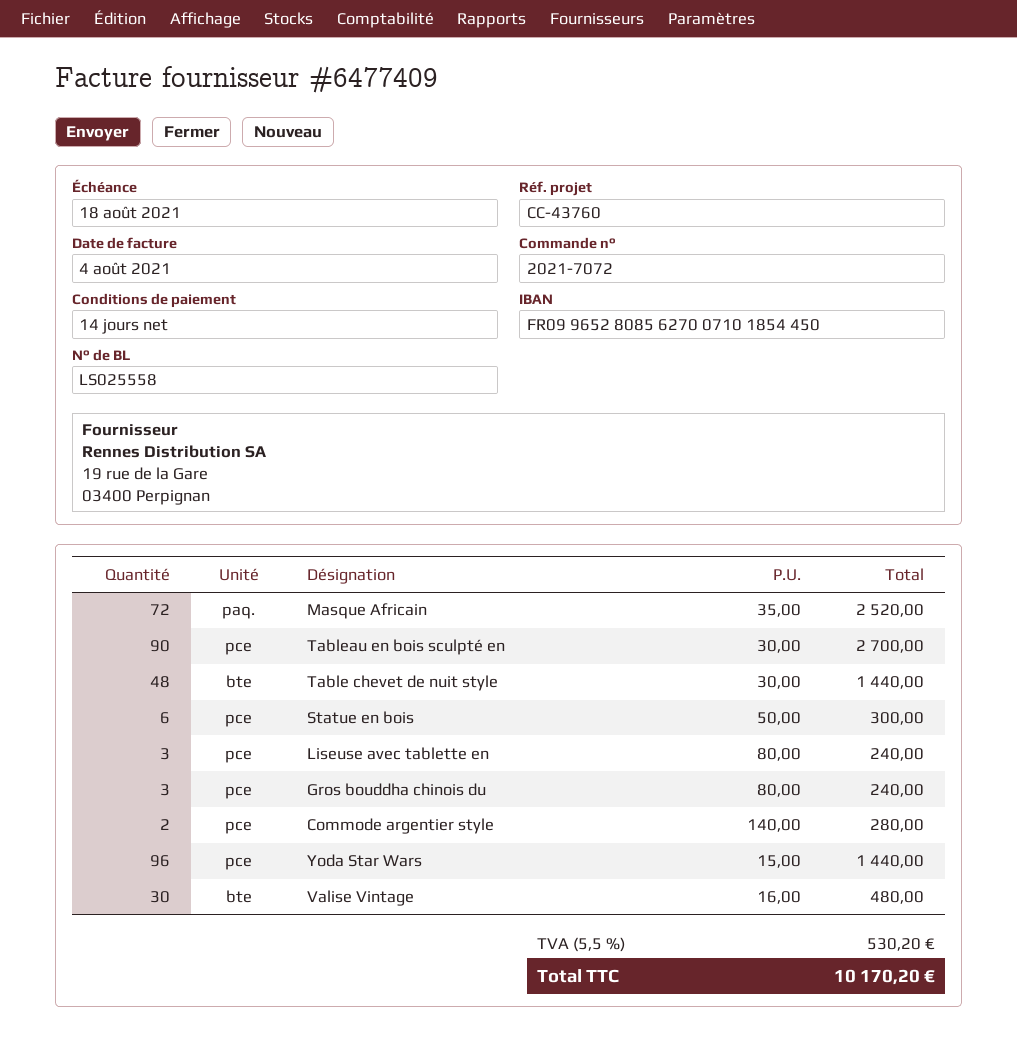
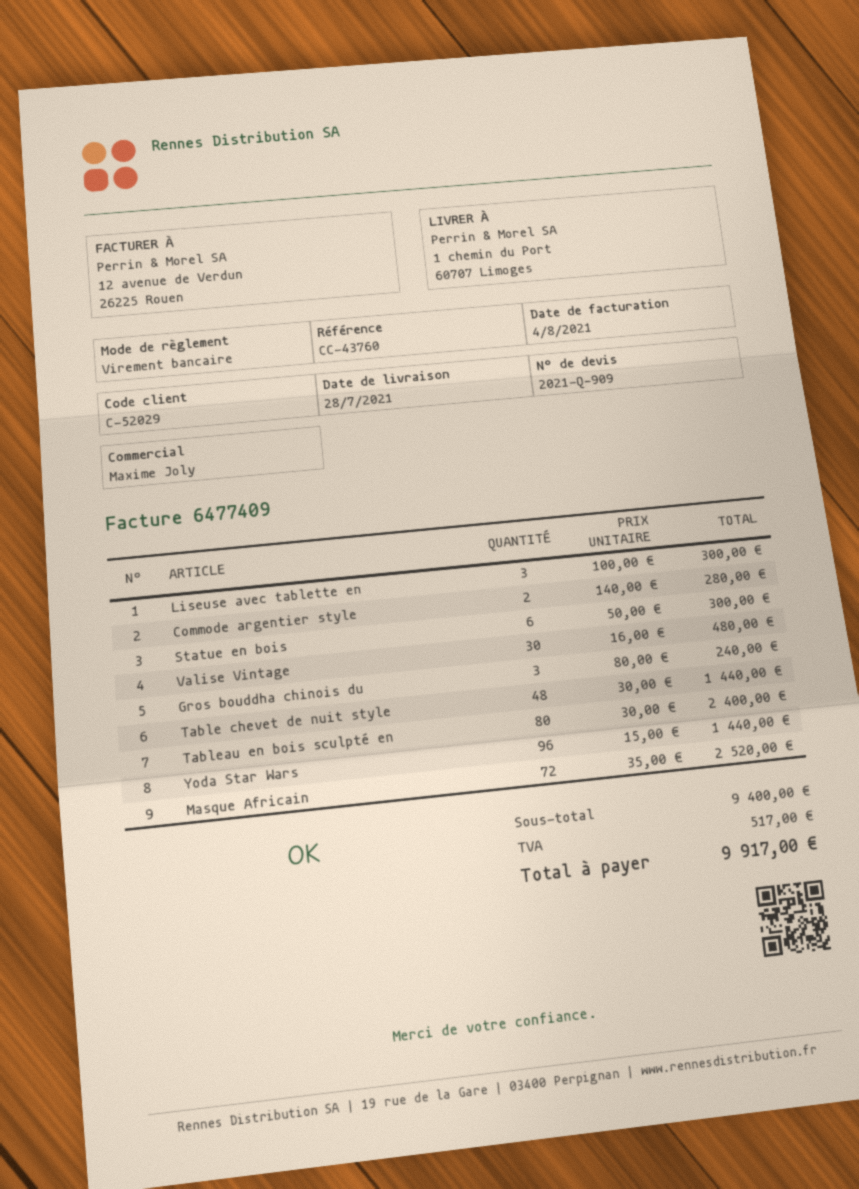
Tableau en bois sculpté en: 90 x 30.00 = 2700.00 -> 80 x 30.00 = 2400.00
Liseuse avec tablette en: 3 x 80.00 = 240.00 -> 3 x 100.00 = 300.00
tax: 530.20 -> 517.00
total: 10170.20 -> 9917.00

